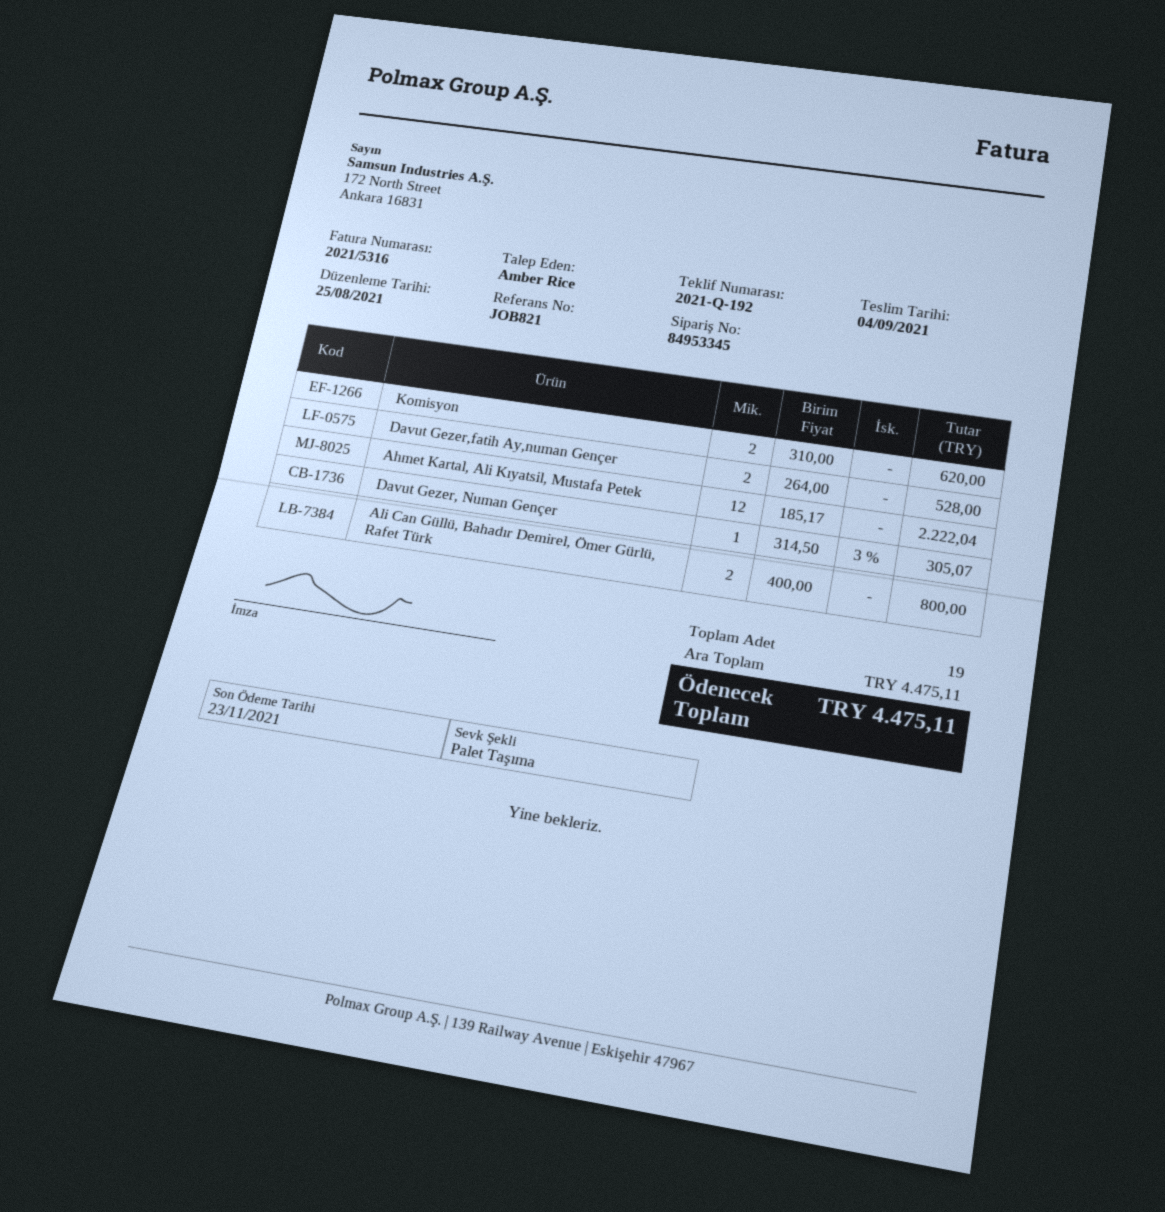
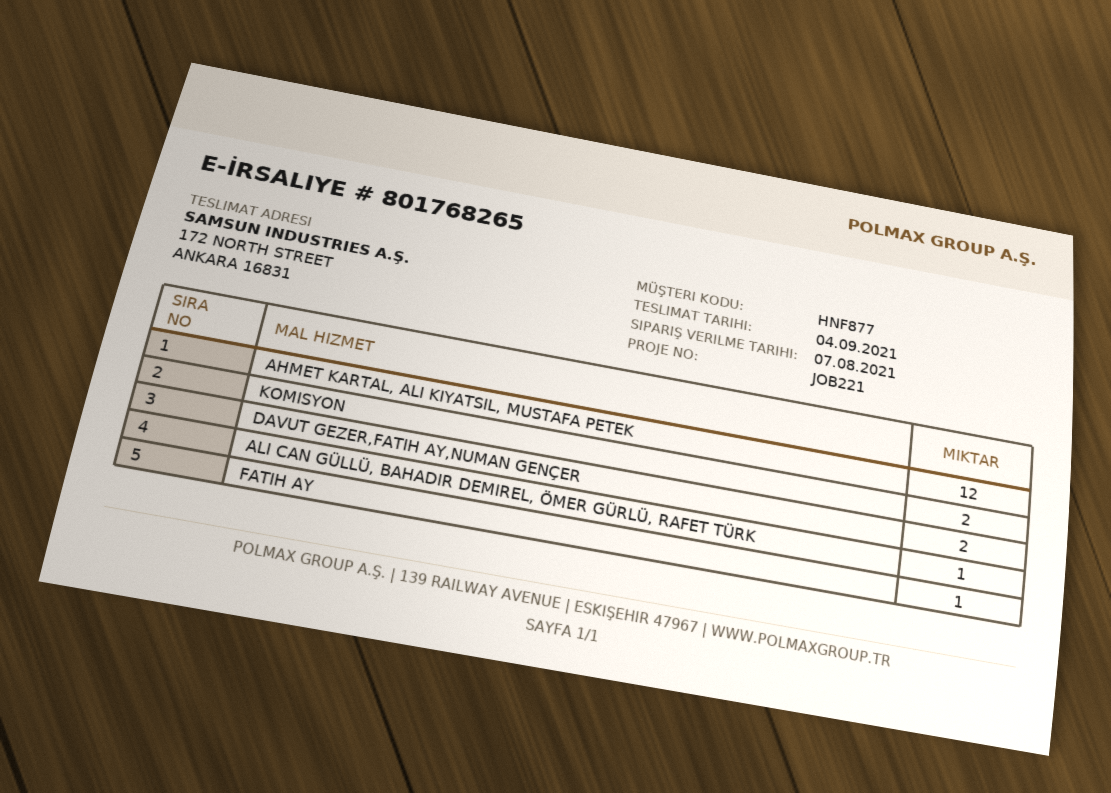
reference: JOB821 -> JOB221
Davut Gezer, Numan Gençer: 1 -> none
Ali Can Güllü, Bahadır Demirel, Ömer Gürlü, Rafet Türk: 2 -> 1
FATIH AY: none -> 1

